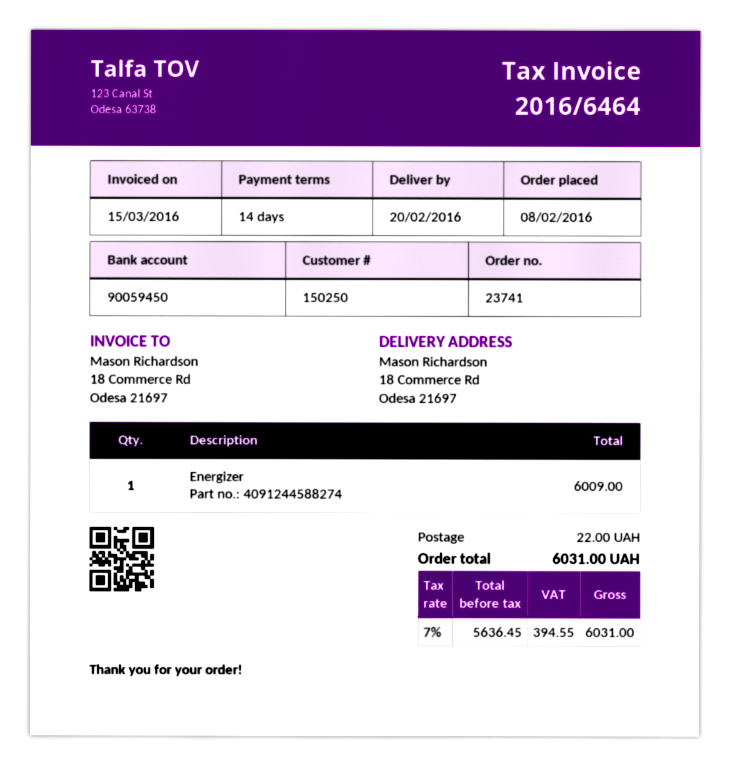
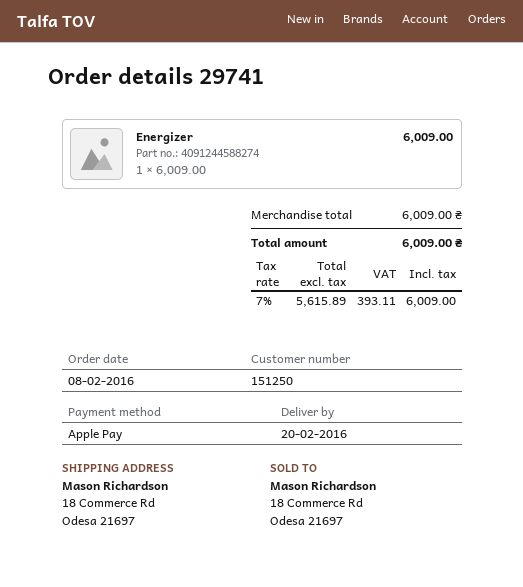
order number: 23741 -> 29741
customer number: 150250 -> 151250
shipping: 22.00 -> none
net: 5636.45 -> 5615.89
tax: 7% = 394.55 -> 7% = 393.11
total: 6031.00 -> 6009.00

